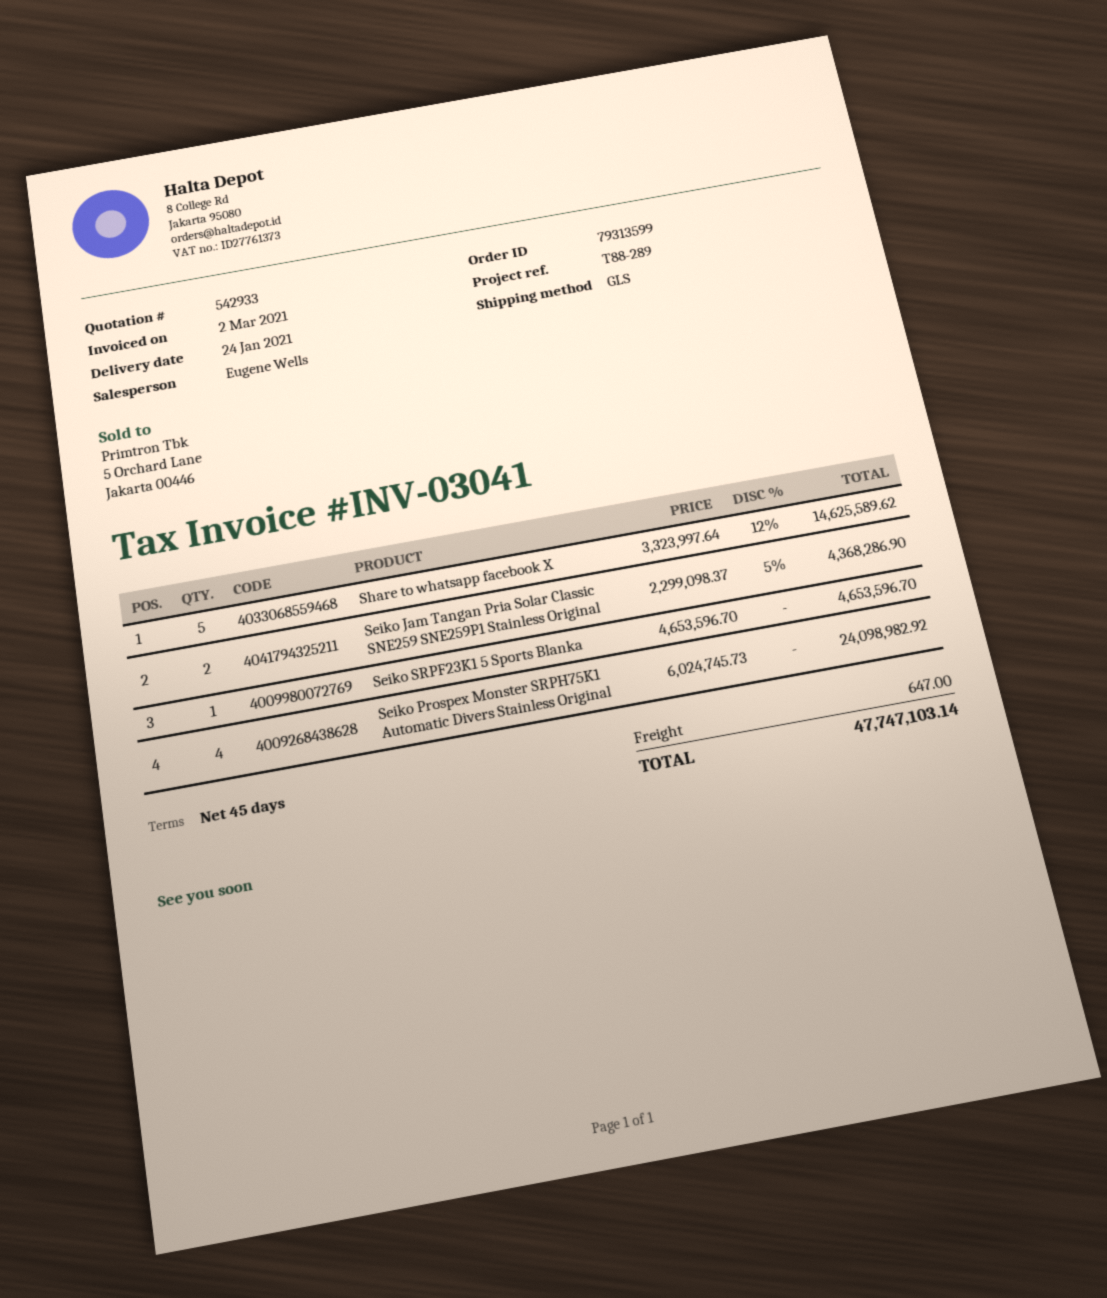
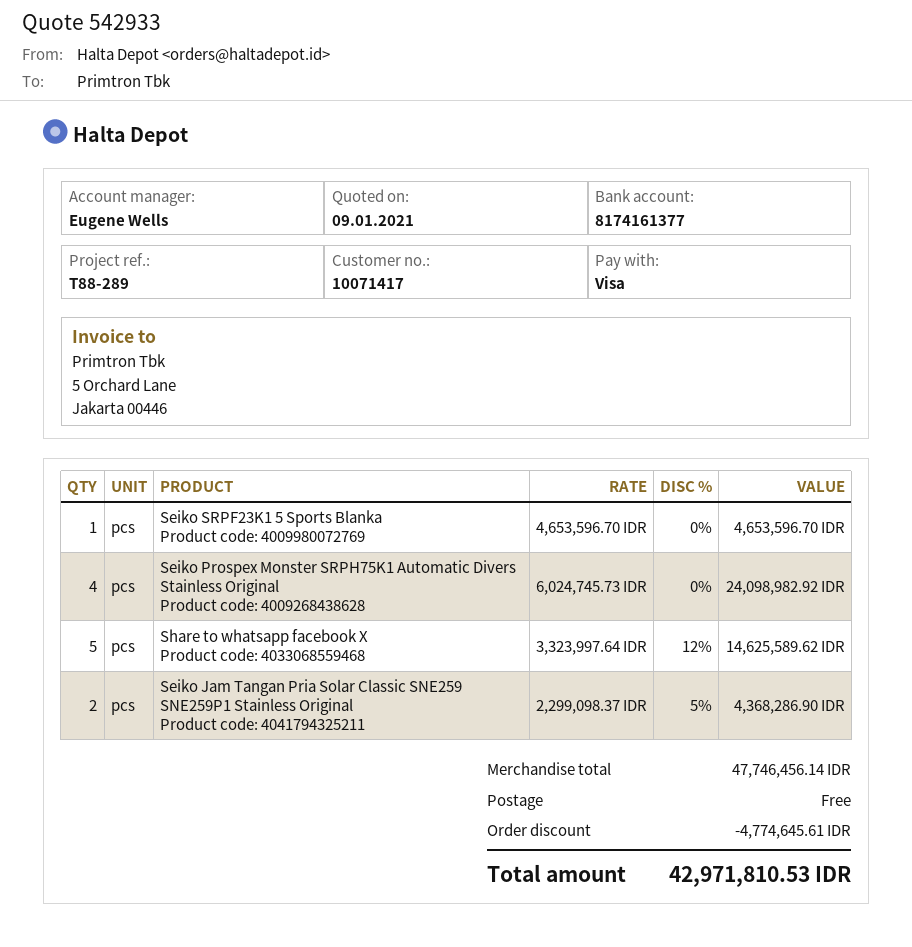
discount: none -> 4774645.61
shipping: 647.00 -> 0.00
total: 47747103.14 -> 42971810.53

